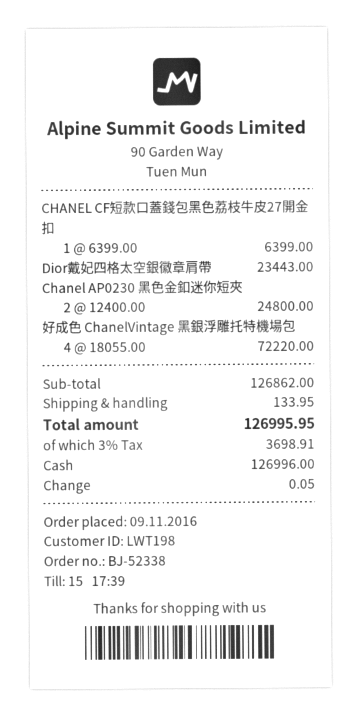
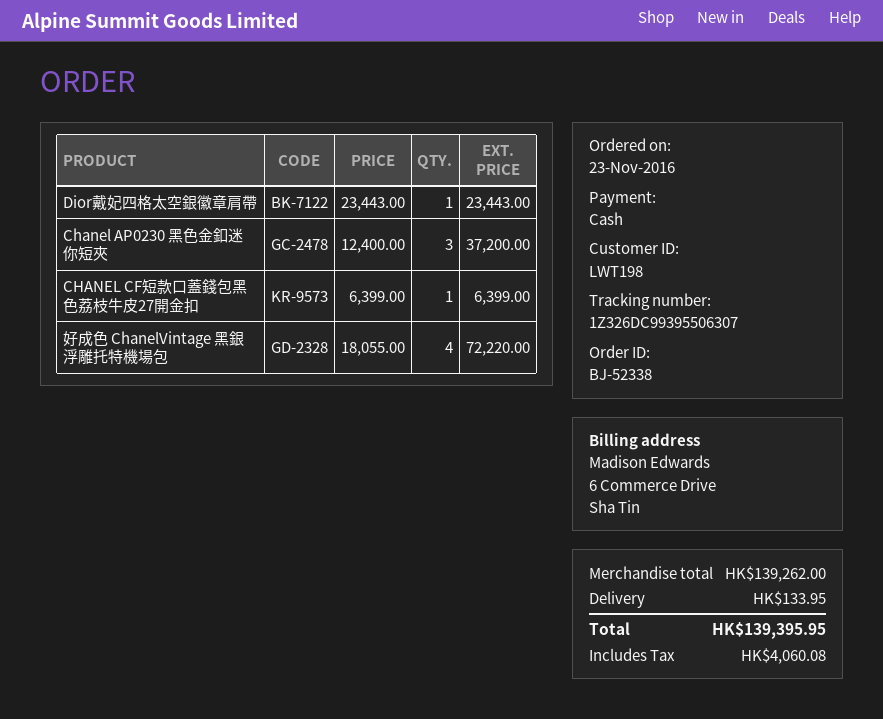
order date: 2016-11-09 -> 2016-11-23
Chanel AP0230 黑色金釦迷你短夾: 2 x 12400.00 = 24800.00 -> 3 x 12400.00 = 37200.00
subtotal: 126862.00 -> 139262.00
tax: 3698.91 -> 4060.08
total: 126995.95 -> 139395.95

